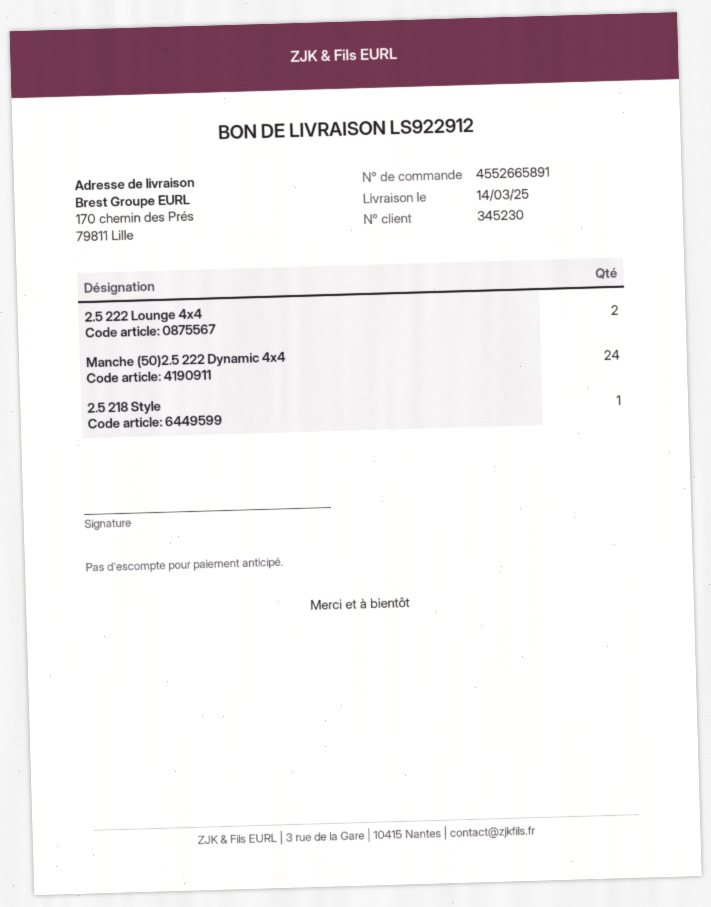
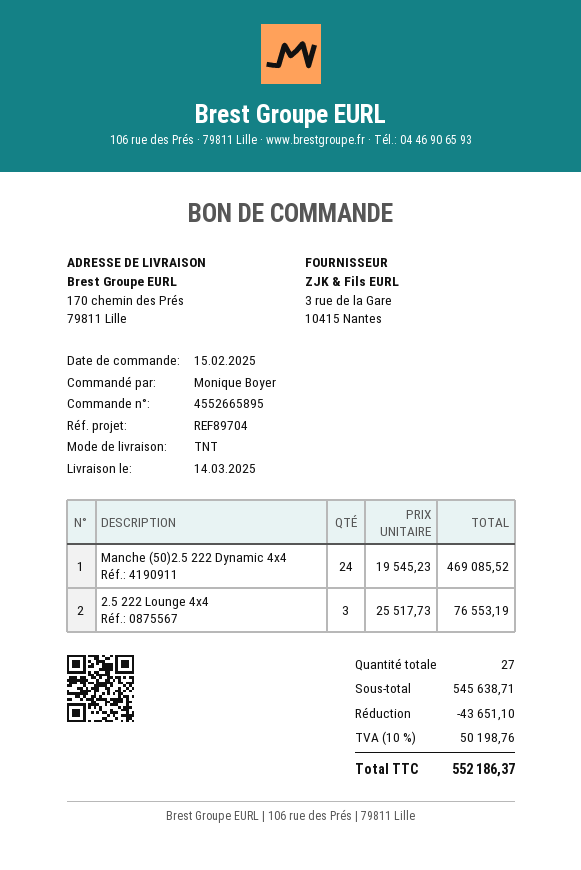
order number: 4552665891 -> 4552665895
2.5 222 Lounge 4x4: 2 -> 3
2.5 218 Style: 1 -> none

